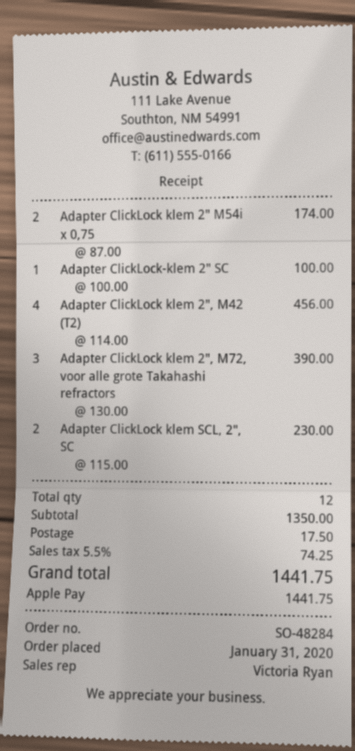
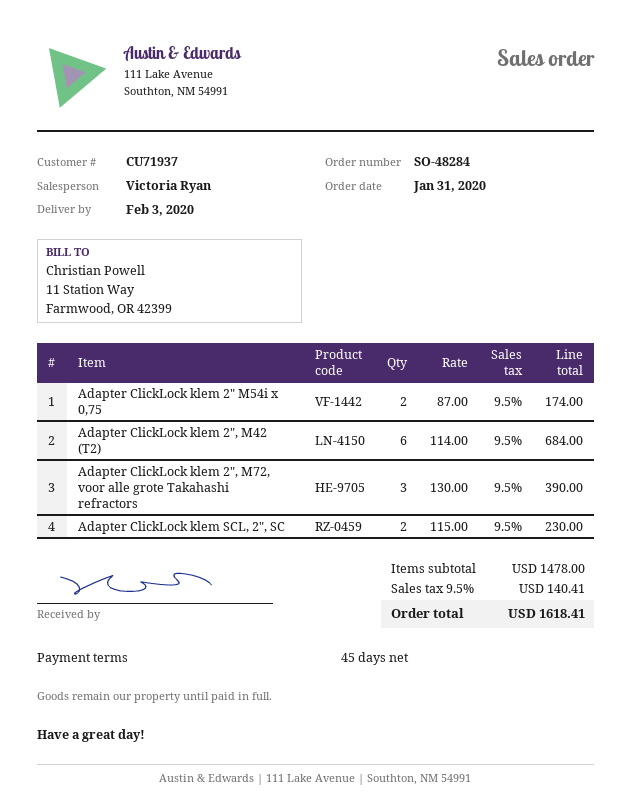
Adapter ClickLock-klem 2" SC: 1 x 100.00 = 100.00 -> none
Adapter ClickLock klem 2", M42 (T2): 4 x 114.00 = 456.00 -> 6 x 114.00 = 684.00
subtotal: 1350.00 -> 1478.00
shipping: 17.50 -> none
tax: 5.5% = 74.25 -> 9.5% = 140.41
total: 1441.75 -> 1618.41

